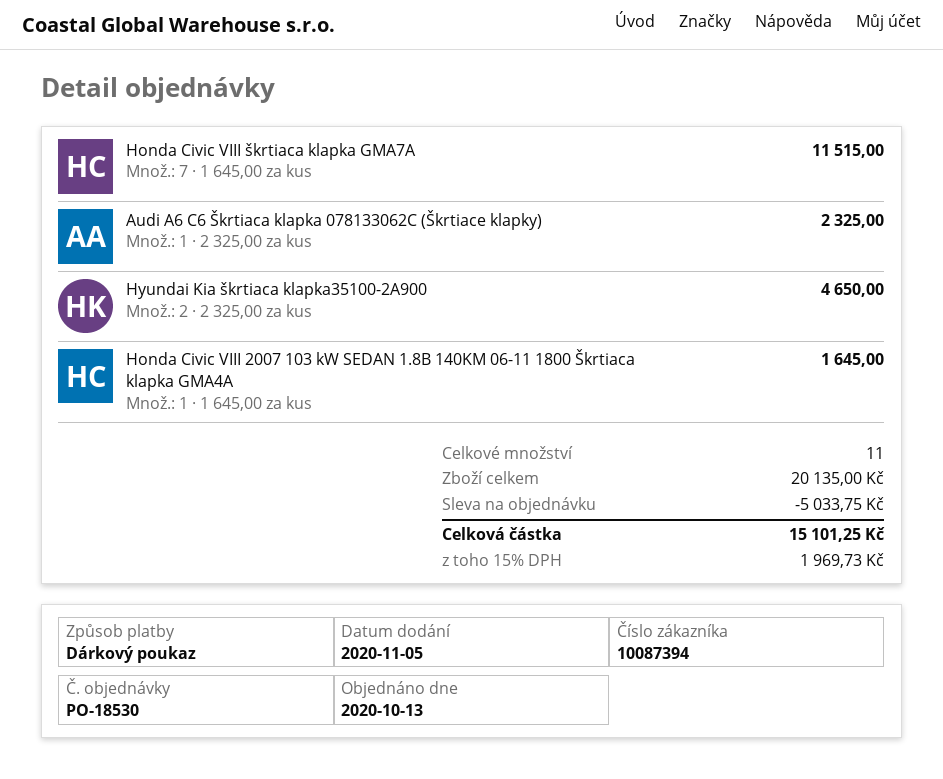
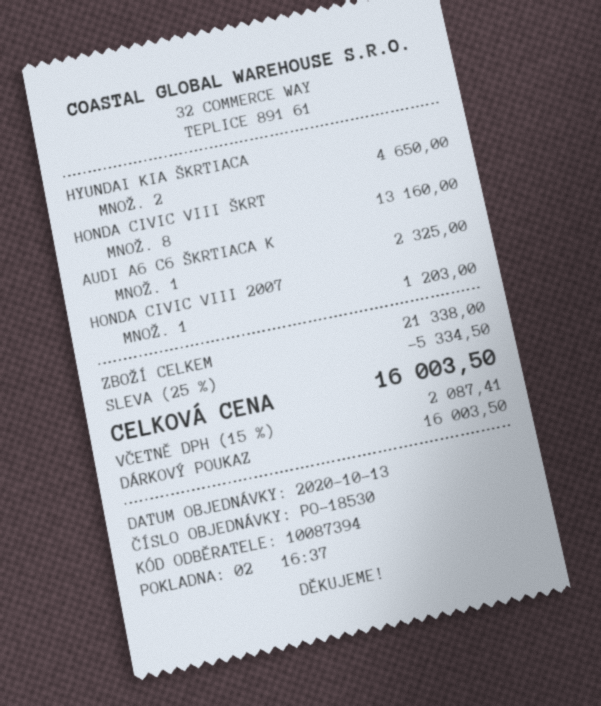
Honda Civic VIII škrtiaca klapka GMA7A: 7 for 11515.00 -> 8 for 13160.00
Honda Civic VIII 2007 103 kW SEDAN 1.8B 140KM 06-11 1800 Škrtiaca klapka GMA4A: 1 for 1645.00 -> 1 for 1203.00
subtotal: 20135.00 -> 21338.00
discount: 5033.75 -> 5334.50
tax: 15% = 1969.73 -> 15% = 2087.41
total: 15101.25 -> 16003.50

